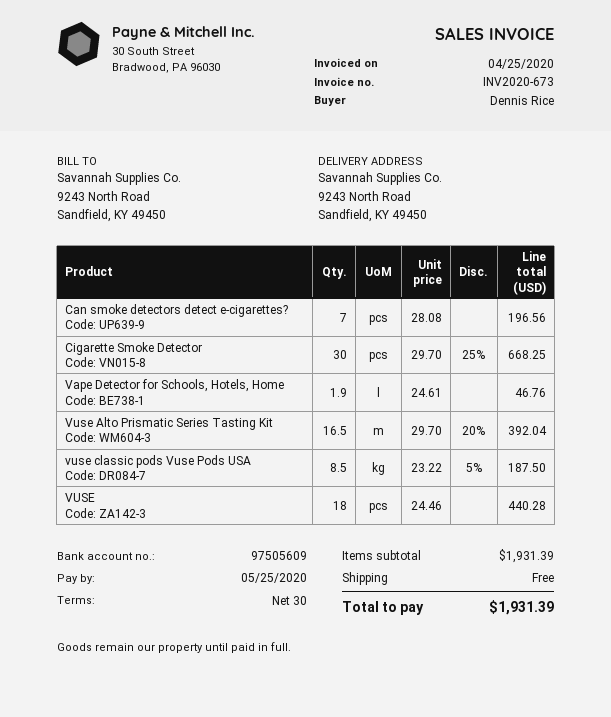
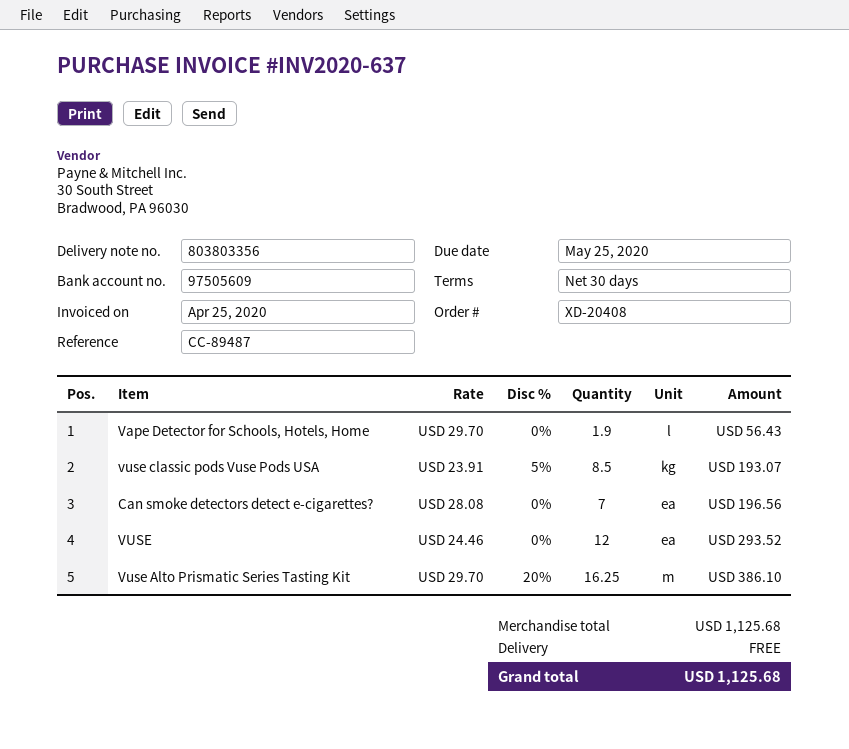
invoice number: INV2020-673 -> INV2020-637
Cigarette Smoke Detector: 30 x 29.70 - 25% = 668.25 -> none
Vape Detector for Schools, Hotels, Home: 1.9 x 24.61 = 46.76 -> 1.9 x 29.70 = 56.43
Vuse Alto Prismatic Series Tasting Kit: 16.5 x 29.70 - 20% = 392.04 -> 16.25 x 29.70 - 20% = 386.10
vuse classic pods Vuse Pods USA: 8.5 x 23.22 - 5% = 187.50 -> 8.5 x 23.91 - 5% = 193.07
VUSE: 18 x 24.46 = 440.28 -> 12 x 24.46 = 293.52
subtotal: 1931.39 -> 1125.68
total: 1931.39 -> 1125.68

